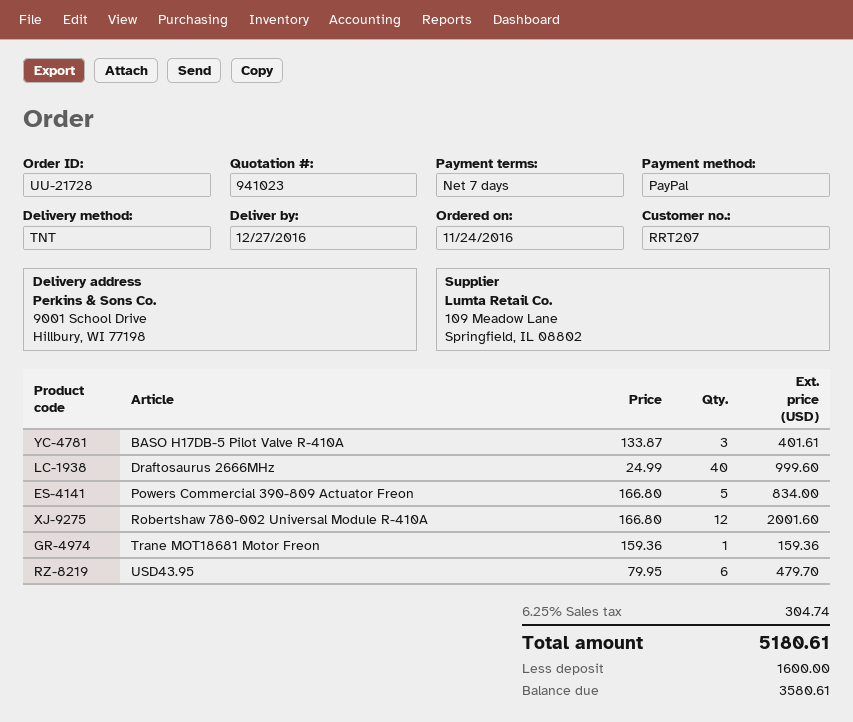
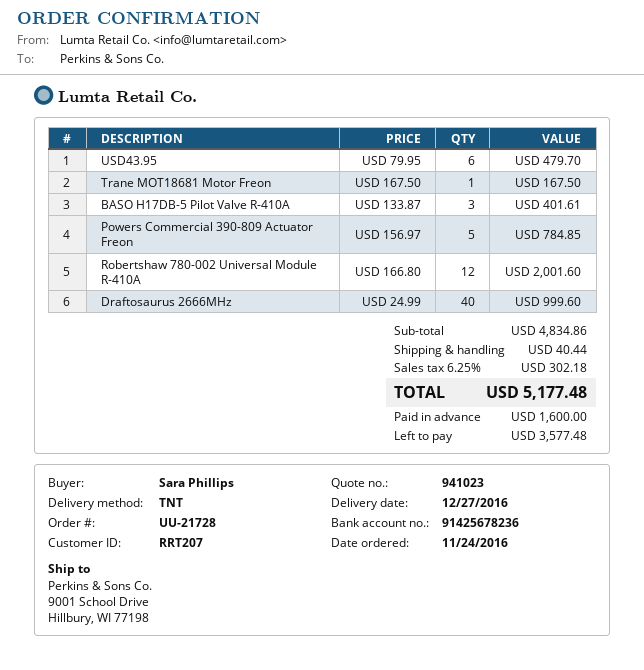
Powers Commercial 390-809 Actuator Freon: 5 x 166.80 = 834.00 -> 5 x 156.97 = 784.85
Trane MOT18681 Motor Freon: 1 x 159.36 = 159.36 -> 1 x 167.50 = 167.50
shipping: none -> 40.44
tax: 6.25% = 304.74 -> 6.25% = 302.18
total: 5180.61 -> 5177.48
balance: 3580.61 -> 3577.48

